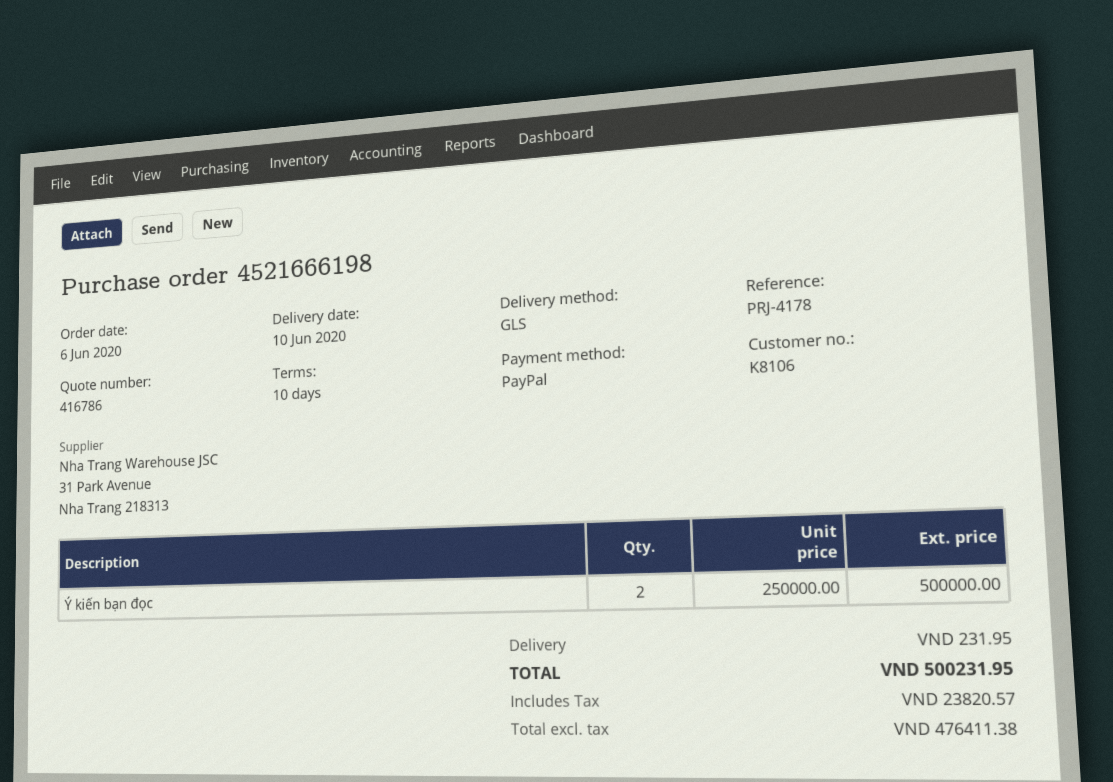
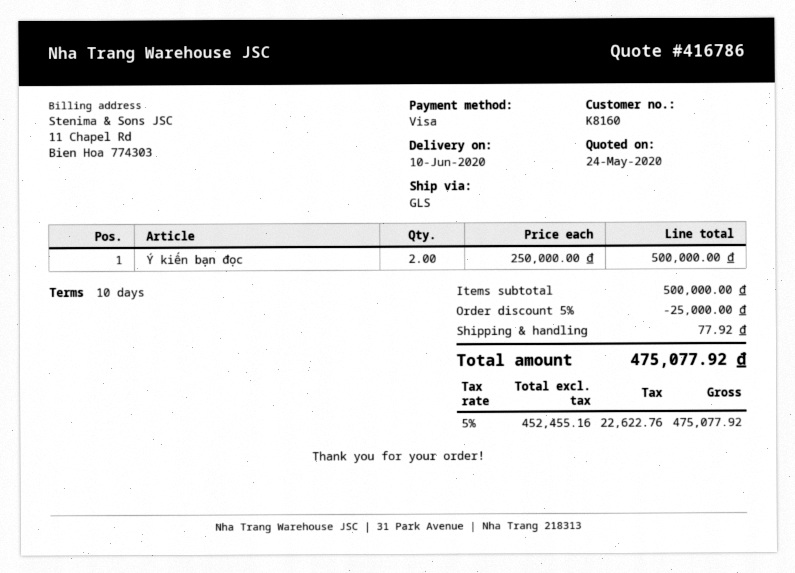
customer number: K8106 -> K8160
payment method: PayPal -> Visa
discount: none -> 5% = 25000.00
shipping: 231.95 -> 77.92
net: 476411.38 -> 452455.16
tax: 23820.57 -> 22622.76
total: 500231.95 -> 475077.92

